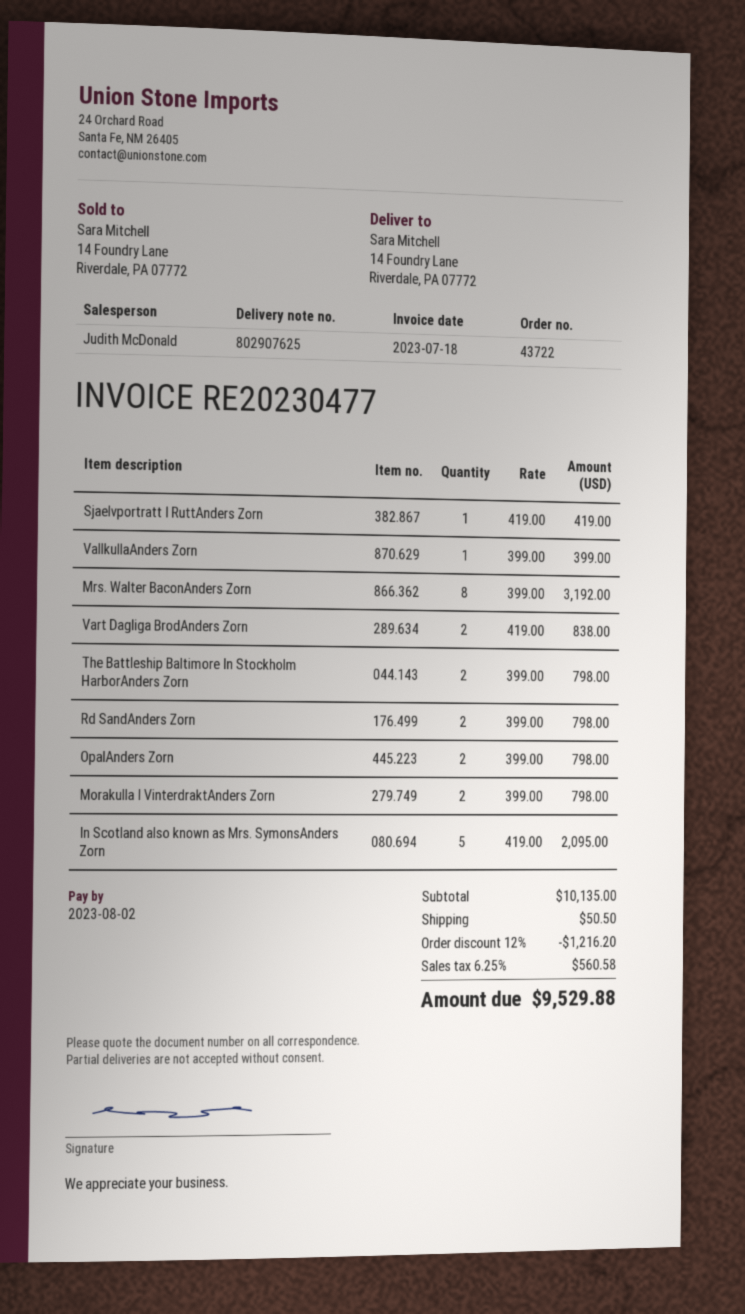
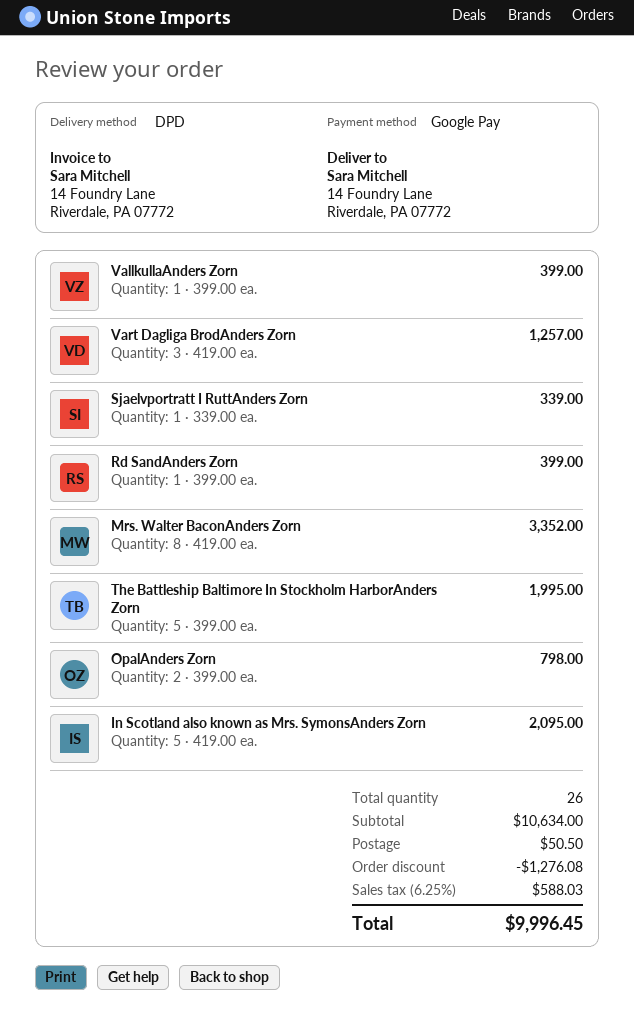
Sjaelvportratt I RuttAnders Zorn: 1 x 419.00 = 419.00 -> 1 x 339.00 = 339.00
Mrs. Walter BaconAnders Zorn: 8 x 399.00 = 3192.00 -> 8 x 419.00 = 3352.00
Vart Dagliga BrodAnders Zorn: 2 x 419.00 = 838.00 -> 3 x 419.00 = 1257.00
The Battleship Baltimore In Stockholm HarborAnders Zorn: 2 x 399.00 = 798.00 -> 5 x 399.00 = 1995.00
Rd SandAnders Zorn: 2 x 399.00 = 798.00 -> 1 x 399.00 = 399.00
Morakulla I VinterdraktAnders Zorn: 2 x 399.00 = 798.00 -> none
subtotal: 10135.00 -> 10634.00
discount: 1216.20 -> 1276.08
tax: 6.25% = 560.58 -> 6.25% = 588.03
total: 9529.88 -> 9996.45

